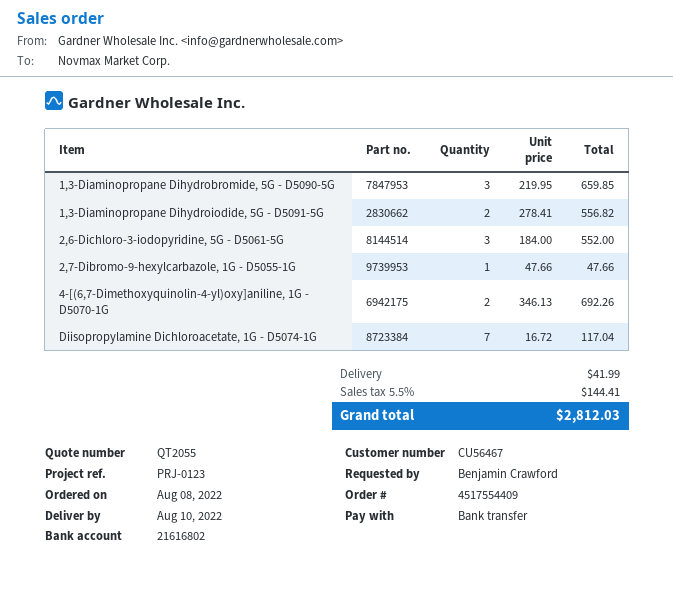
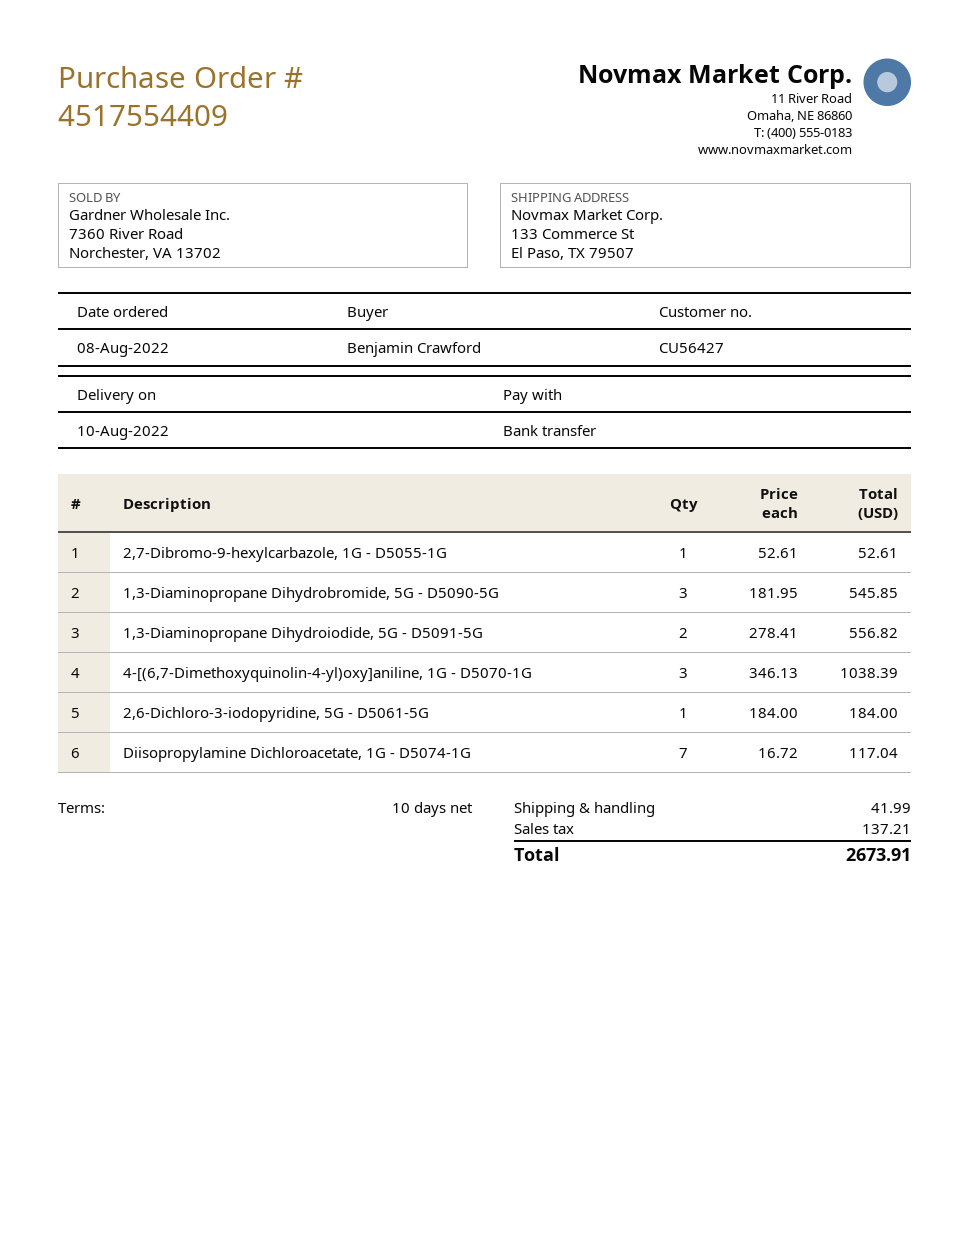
customer number: CU56467 -> CU56427
1,3-Diaminopropane Dihydrobromide, 5G - D5090-5G: 3 x 219.95 = 659.85 -> 3 x 181.95 = 545.85
2,6-Dichloro-3-iodopyridine, 5G - D5061-5G: 3 x 184.00 = 552.00 -> 1 x 184.00 = 184.00
2,7-Dibromo-9-hexylcarbazole, 1G - D5055-1G: 1 x 47.66 = 47.66 -> 1 x 52.61 = 52.61
4-[(6,7-Dimethoxyquinolin-4-yl)oxy]aniline, 1G - D5070-1G: 2 x 346.13 = 692.26 -> 3 x 346.13 = 1038.39
tax: 144.41 -> 137.21
total: 2812.03 -> 2673.91

